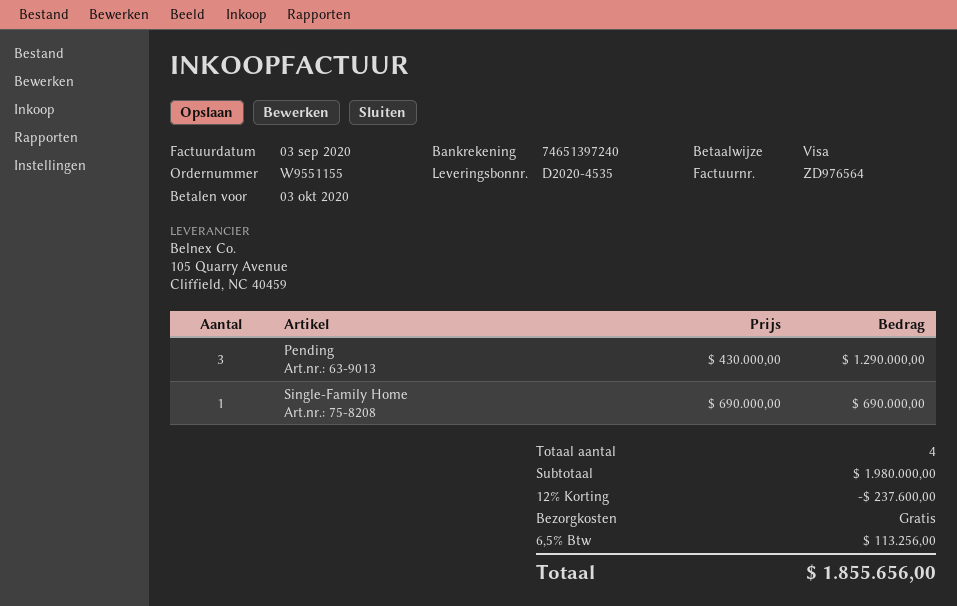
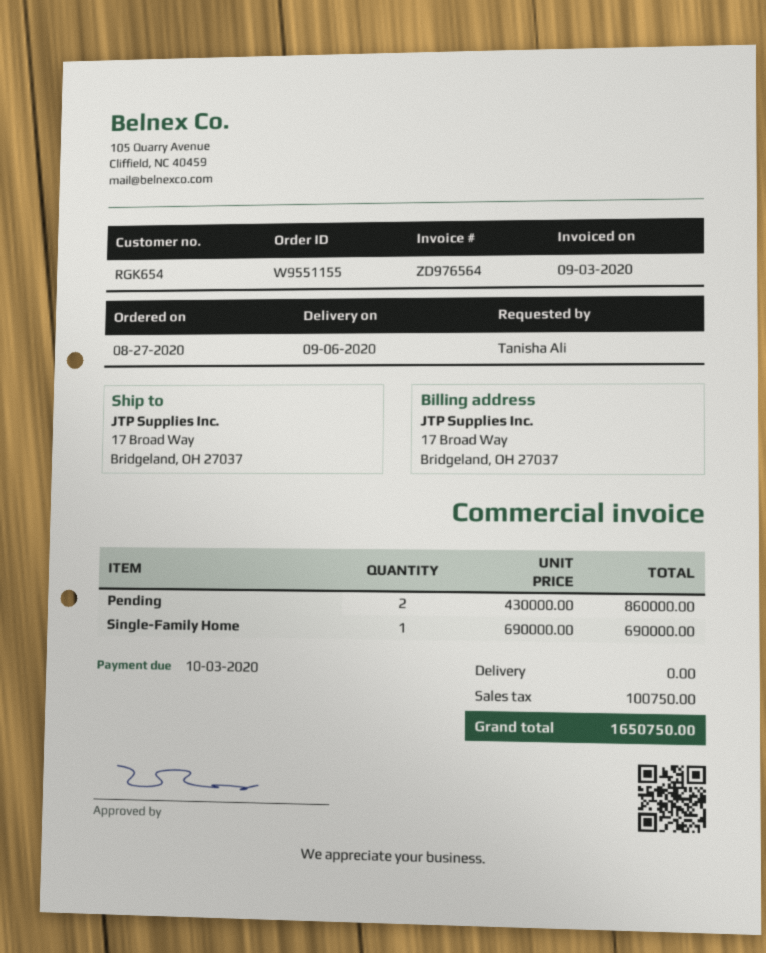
Pending: 3 x 430000.00 = 1290000.00 -> 2 x 430000.00 = 860000.00
discount: 12% = 237600.00 -> none
tax: 113256.00 -> 100750.00
total: 1855656.00 -> 1650750.00

